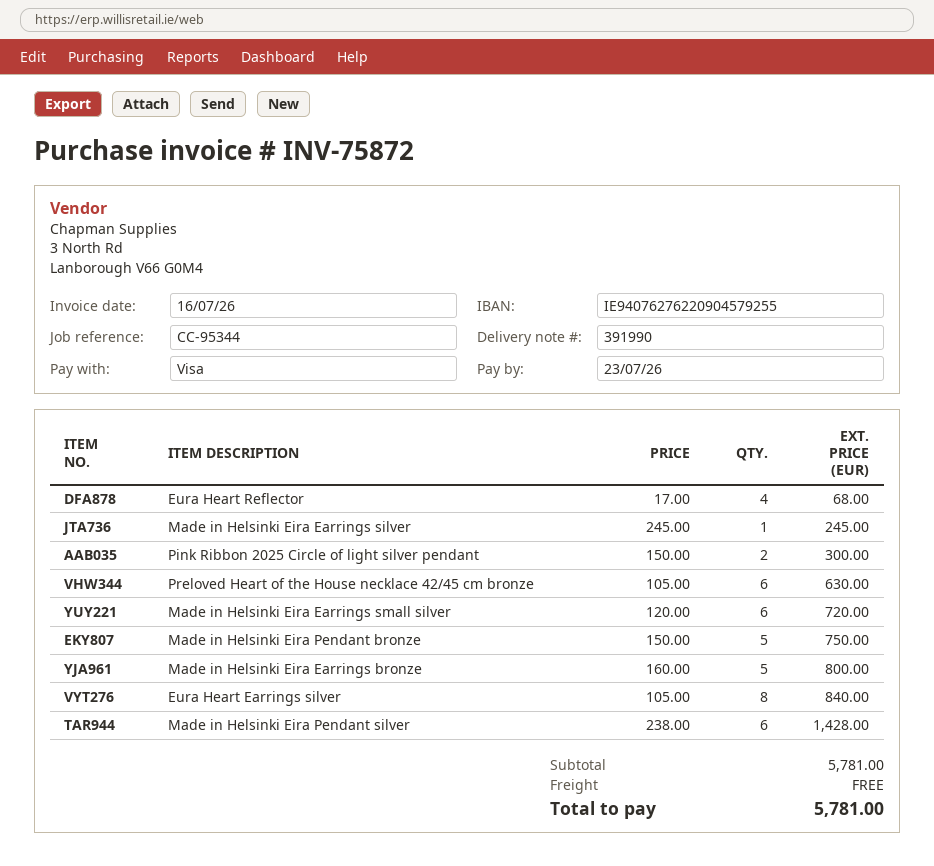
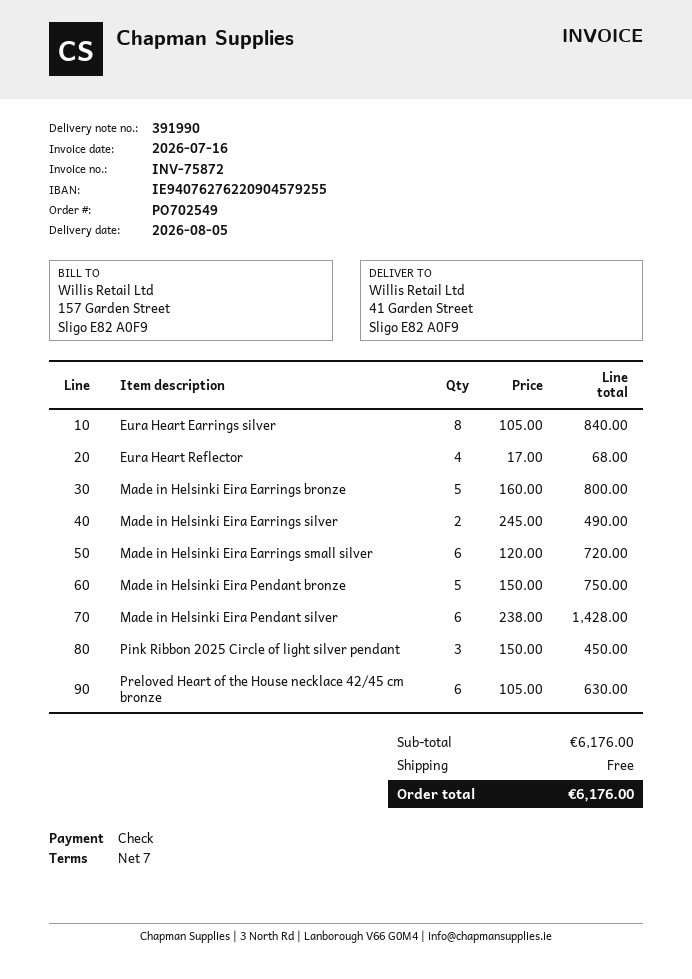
payment method: Visa -> cheque
Made in Helsinki Eira Earrings silver: 1 x 245.00 = 245.00 -> 2 x 245.00 = 490.00
Pink Ribbon 2025 Circle of light silver pendant: 2 x 150.00 = 300.00 -> 3 x 150.00 = 450.00
subtotal: 5781.00 -> 6176.00
total: 5781.00 -> 6176.00

